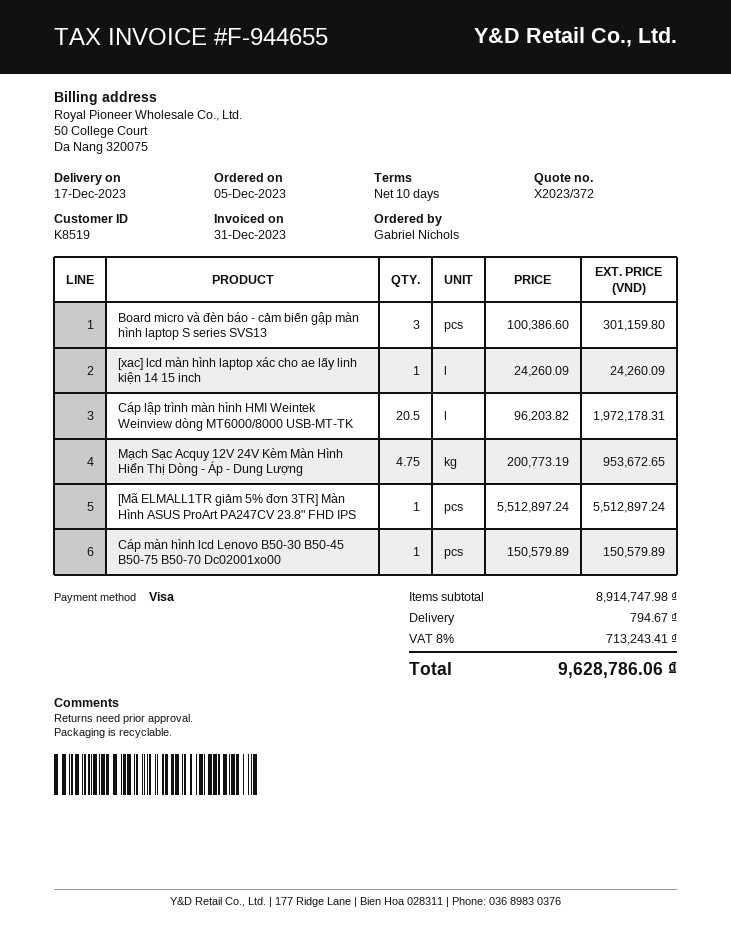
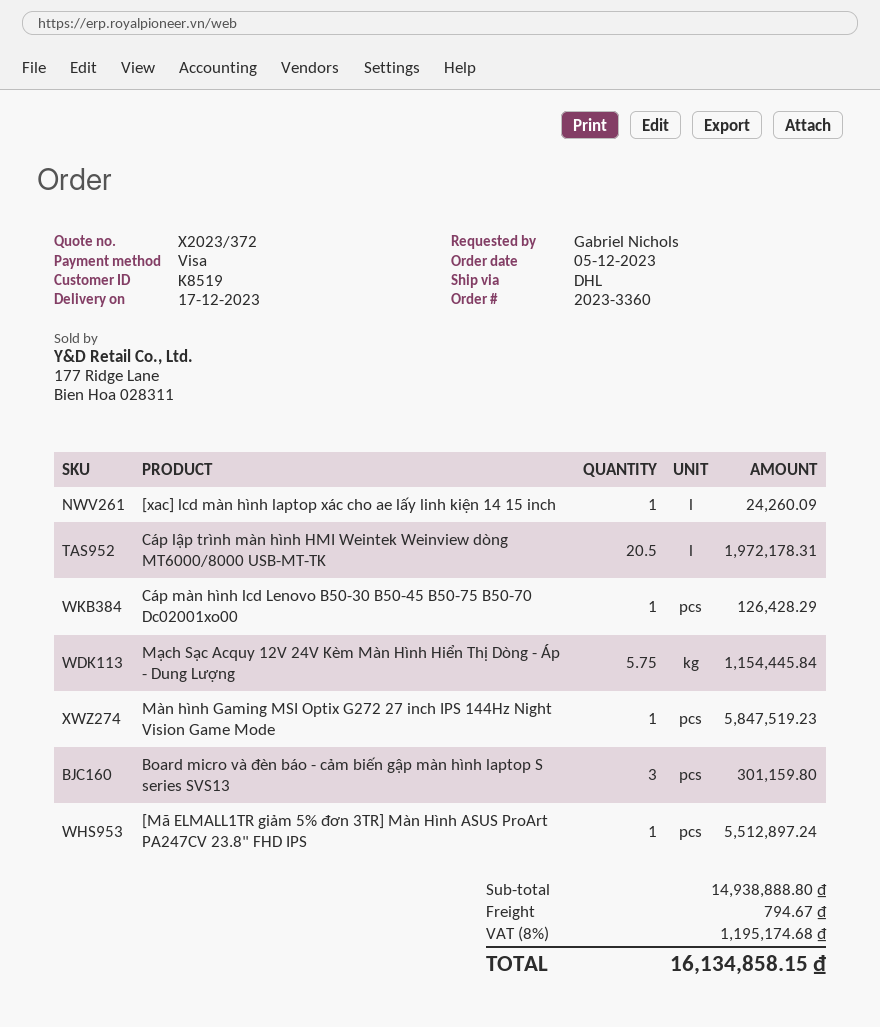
Mạch Sạc Acquy 12V 24V Kèm Màn Hình Hiển Thị Dòng - Áp - Dung Lượng: 4.75 for 953672.65 -> 5.75 for 1154445.84
Cáp màn hình lcd Lenovo B50-30 B50-45 B50-75 B50-70 Dc02001xo00: 1 for 150579.89 -> 1 for 126428.29
Màn hình Gaming MSI Optix G272 27 inch IPS 144Hz Night Vision Game Mode: none -> 1 for 5847519.23
subtotal: 8914747.98 -> 14938888.80
tax: 8% = 713243.41 -> 8% = 1195174.68
total: 9628786.06 -> 16134858.15

